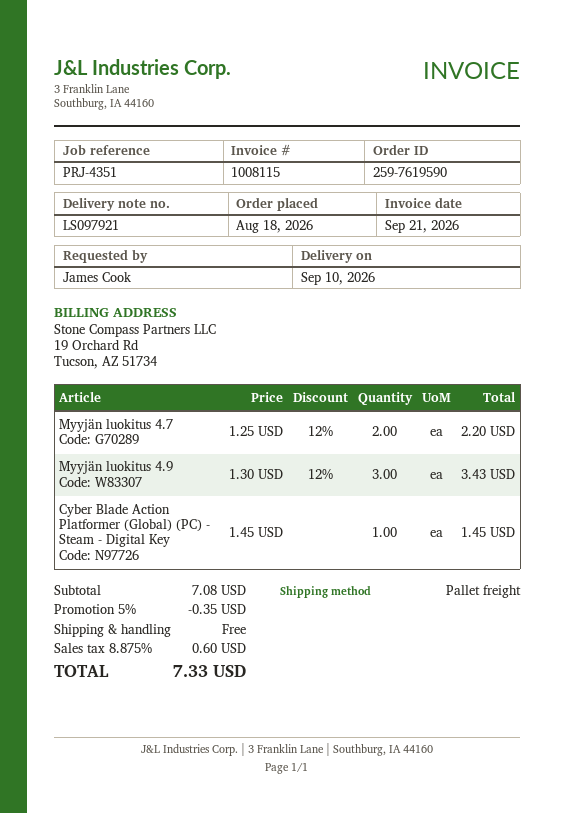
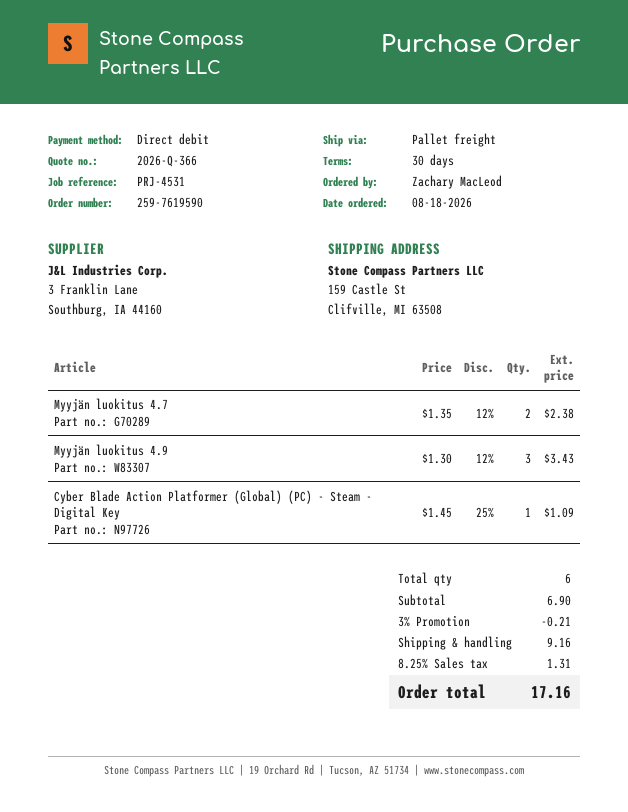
reference: PRJ-4351 -> PRJ-4531
ordered by: James Cook -> Zachary MacLeod
Myyjän luokitus 4.7: 2 x 1.25 - 12% = 2.20 -> 2 x 1.35 - 12% = 2.38
Cyber Blade Action Platformer (Global) (PC) - Steam - Digital Key: 1 x 1.45 = 1.45 -> 1 x 1.45 - 25% = 1.09
subtotal: 7.08 -> 6.90
discount: 5% = 0.35 -> 3% = 0.21
shipping: 0.00 -> 9.16
tax: 8.875% = 0.60 -> 8.25% = 1.31
total: 7.33 -> 17.16

